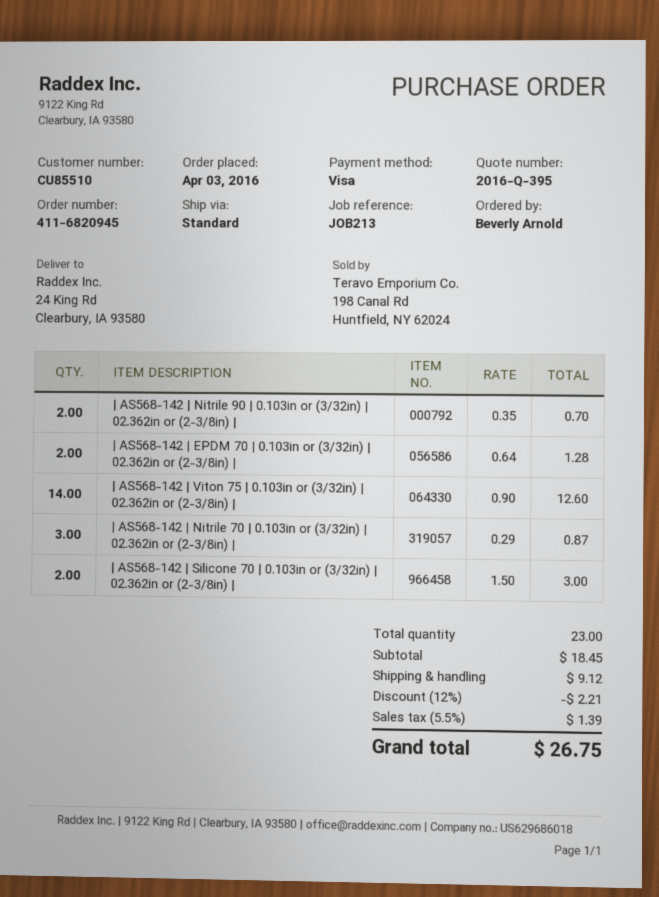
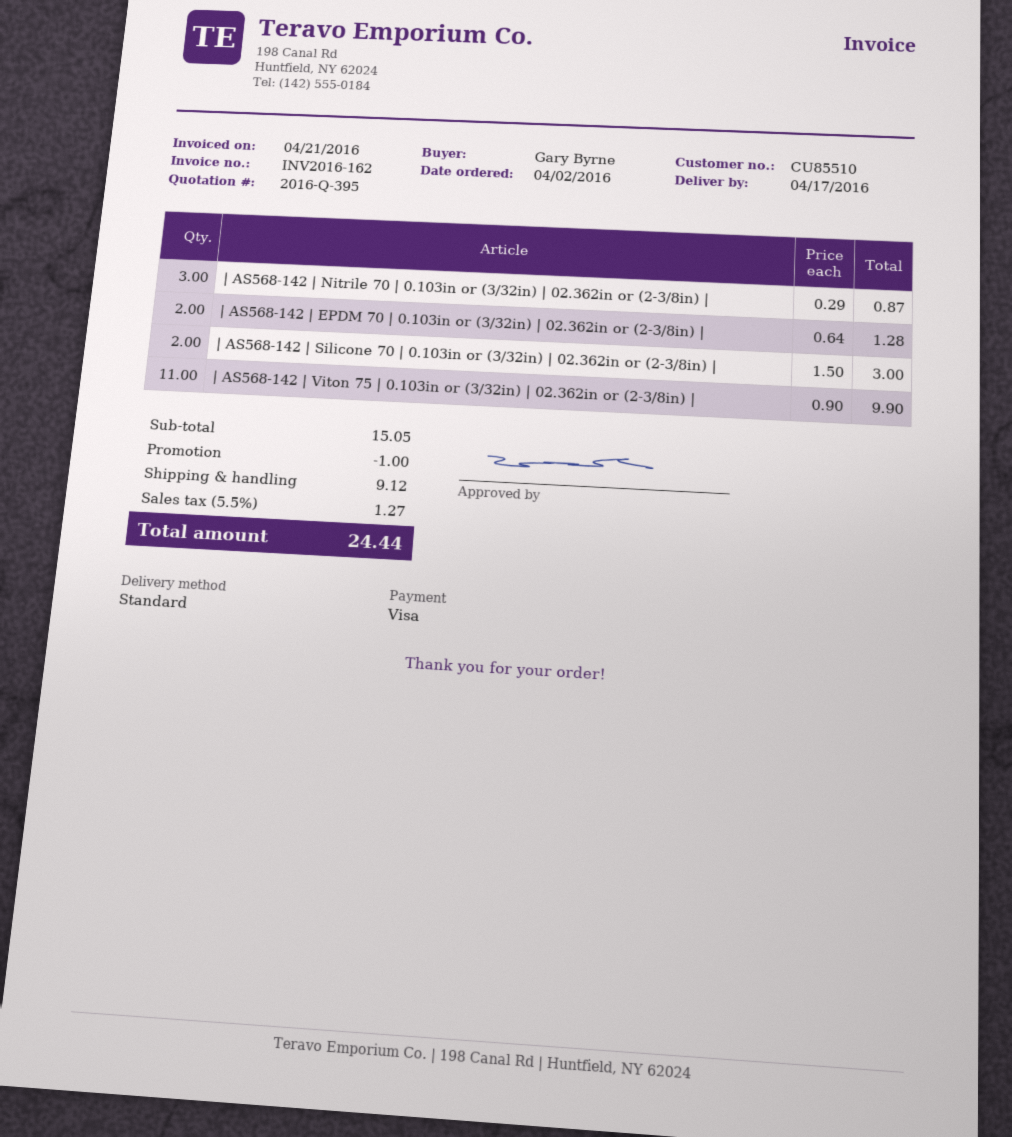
order date: 2016-04-03 -> 2016-04-02
ordered by: Beverly Arnold -> Gary Byrne
| AS568-142 | Nitrile 90 | 0.103in or (3/32in) | 02.362in or (2-3/8in) |: 2 x 0.35 = 0.70 -> none
| AS568-142 | Viton 75 | 0.103in or (3/32in) | 02.362in or (2-3/8in) |: 14 x 0.90 = 12.60 -> 11 x 0.90 = 9.90
subtotal: 18.45 -> 15.05
discount: 2.21 -> 1.00
tax: 5.5% = 1.39 -> 5.5% = 1.27
total: 26.75 -> 24.44

